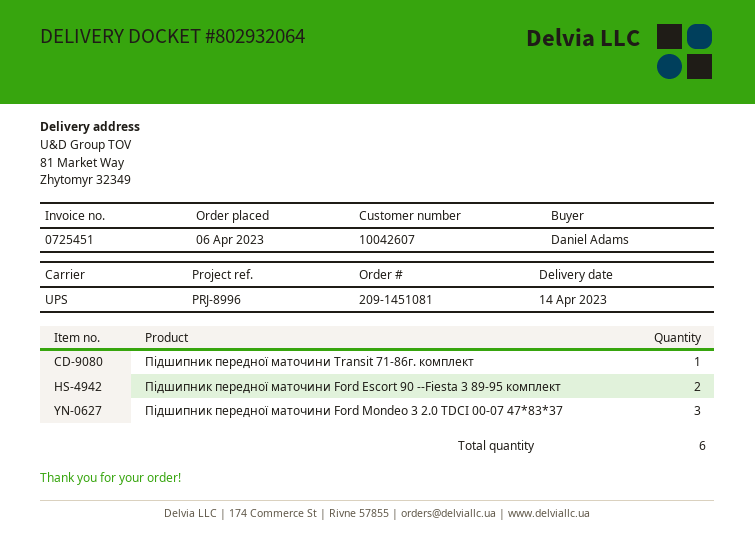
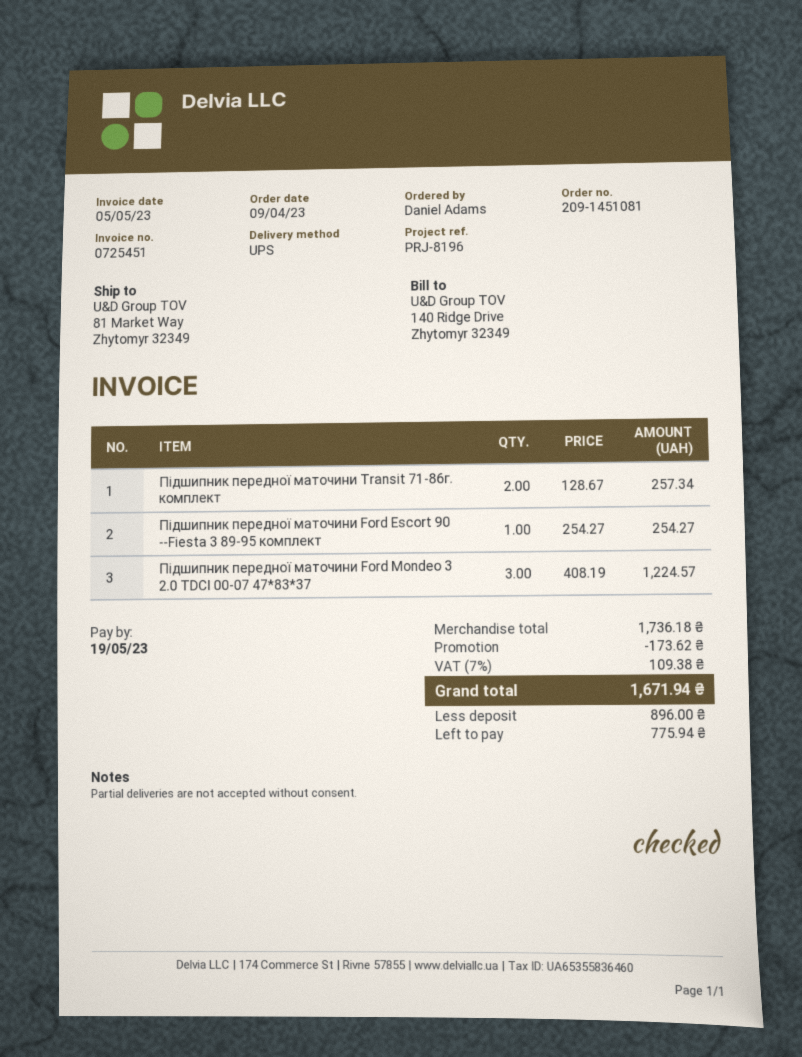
order date: 2023-04-06 -> 2023-04-09
reference: PRJ-8996 -> PRJ-8196
Підшипник передної маточини Transit 71-86г. комплект: 1 -> 2
Підшипник передної маточини Ford Escort 90 --Fiesta 3 89-95 комплект: 2 -> 1

